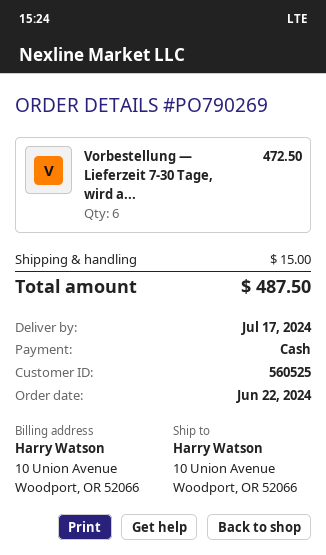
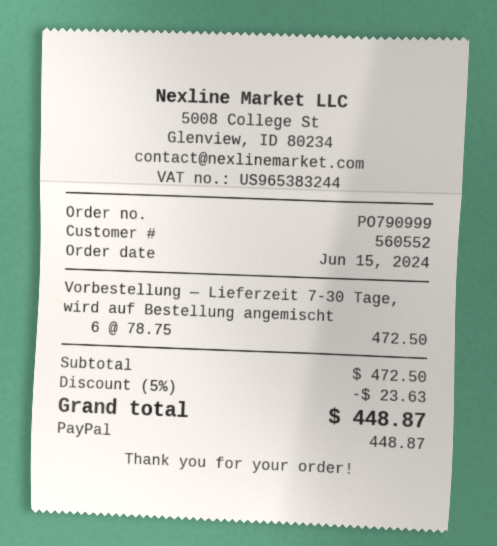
order number: PO790269 -> PO790999
order date: 2024-06-22 -> 2024-06-15
customer number: 560525 -> 560552
payment method: cash -> PayPal
discount: none -> 5% = 23.63
shipping: 15.00 -> none
total: 487.50 -> 448.87

